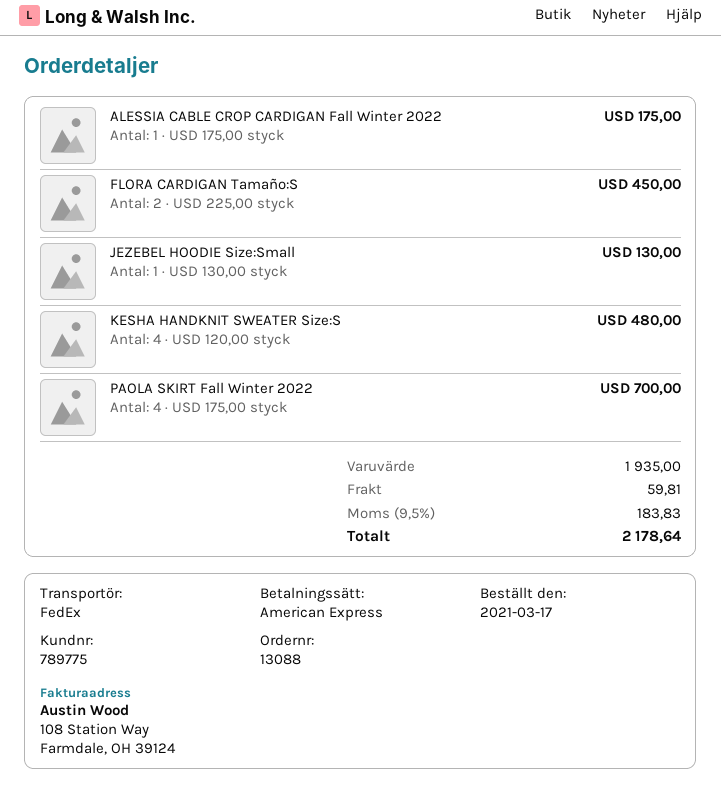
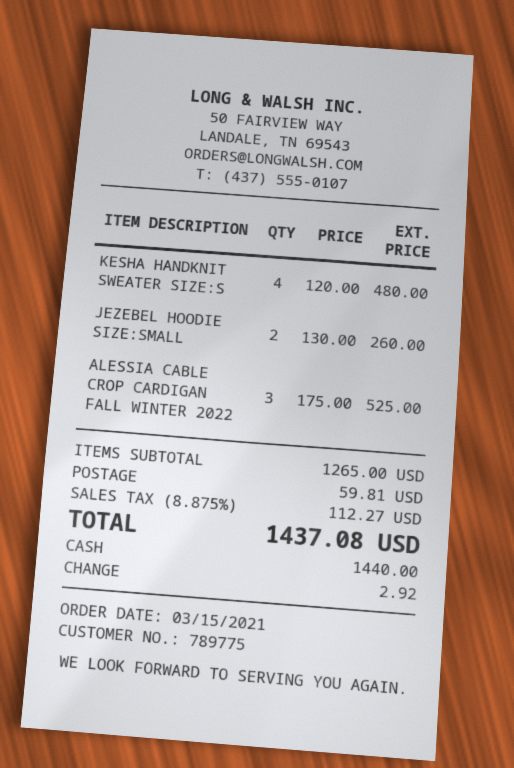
order date: 2021-03-17 -> 2021-03-15
payment method: American Express -> cash
ALESSIA CABLE CROP CARDIGAN Fall Winter 2022: 1 x 175.00 = 175.00 -> 3 x 175.00 = 525.00
FLORA CARDIGAN Tamaño:S: 2 x 225.00 = 450.00 -> none
JEZEBEL HOODIE Size:Small: 1 x 130.00 = 130.00 -> 2 x 130.00 = 260.00
PAOLA SKIRT Fall Winter 2022: 4 x 175.00 = 700.00 -> none
subtotal: 1935.00 -> 1265.00
tax: 9.5% = 183.83 -> 8.875% = 112.27
total: 2178.64 -> 1437.08

